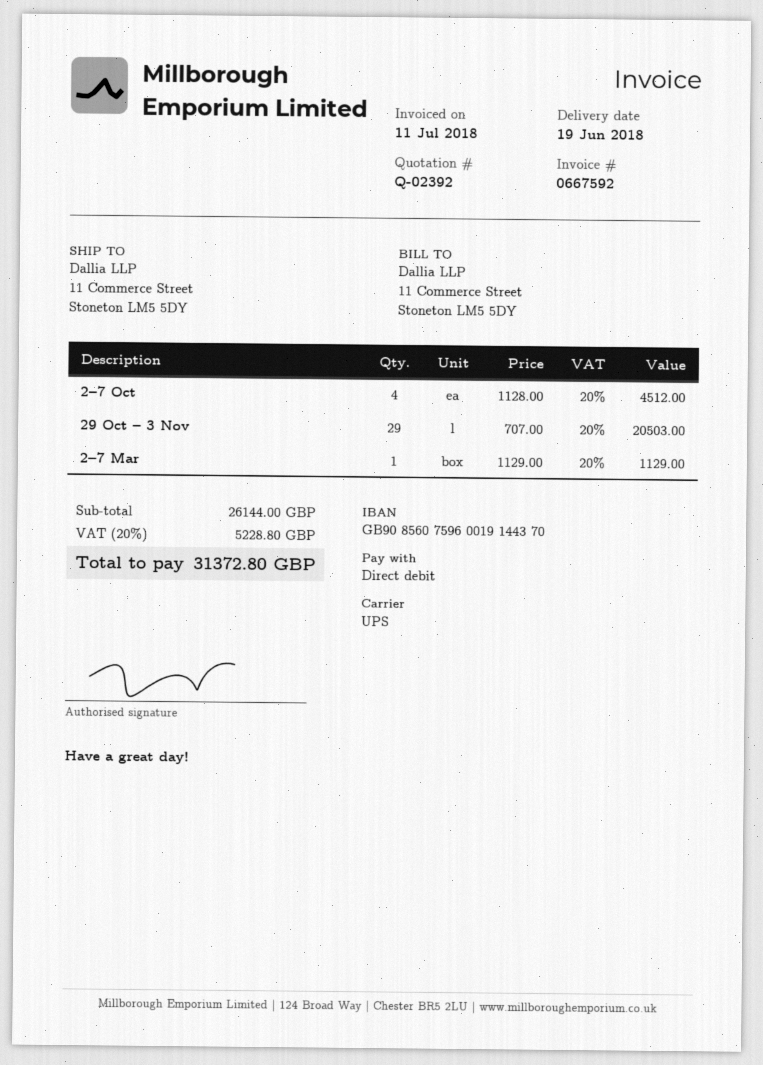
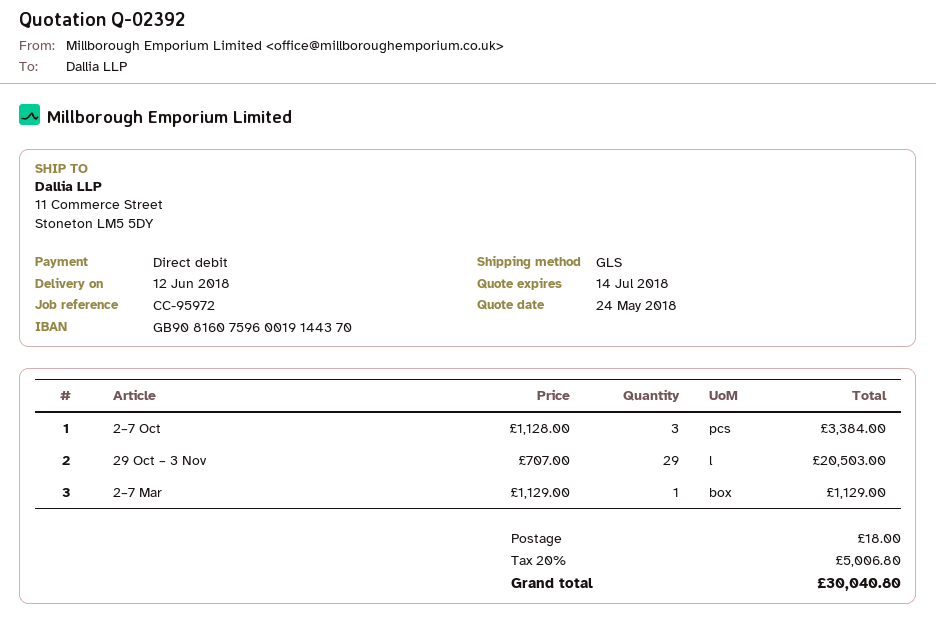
delivery date: 2018-06-19 -> 2018-06-12
bank account: GB90856075960019144370 -> GB90816075960019144370
shipping method: UPS -> GLS
2–7 Oct: 4 x 1128.00 = 4512.00 -> 3 x 1128.00 = 3384.00
shipping: none -> 18.00
tax: 20% = 5228.80 -> 20% = 5006.80
total: 31372.80 -> 30040.80

